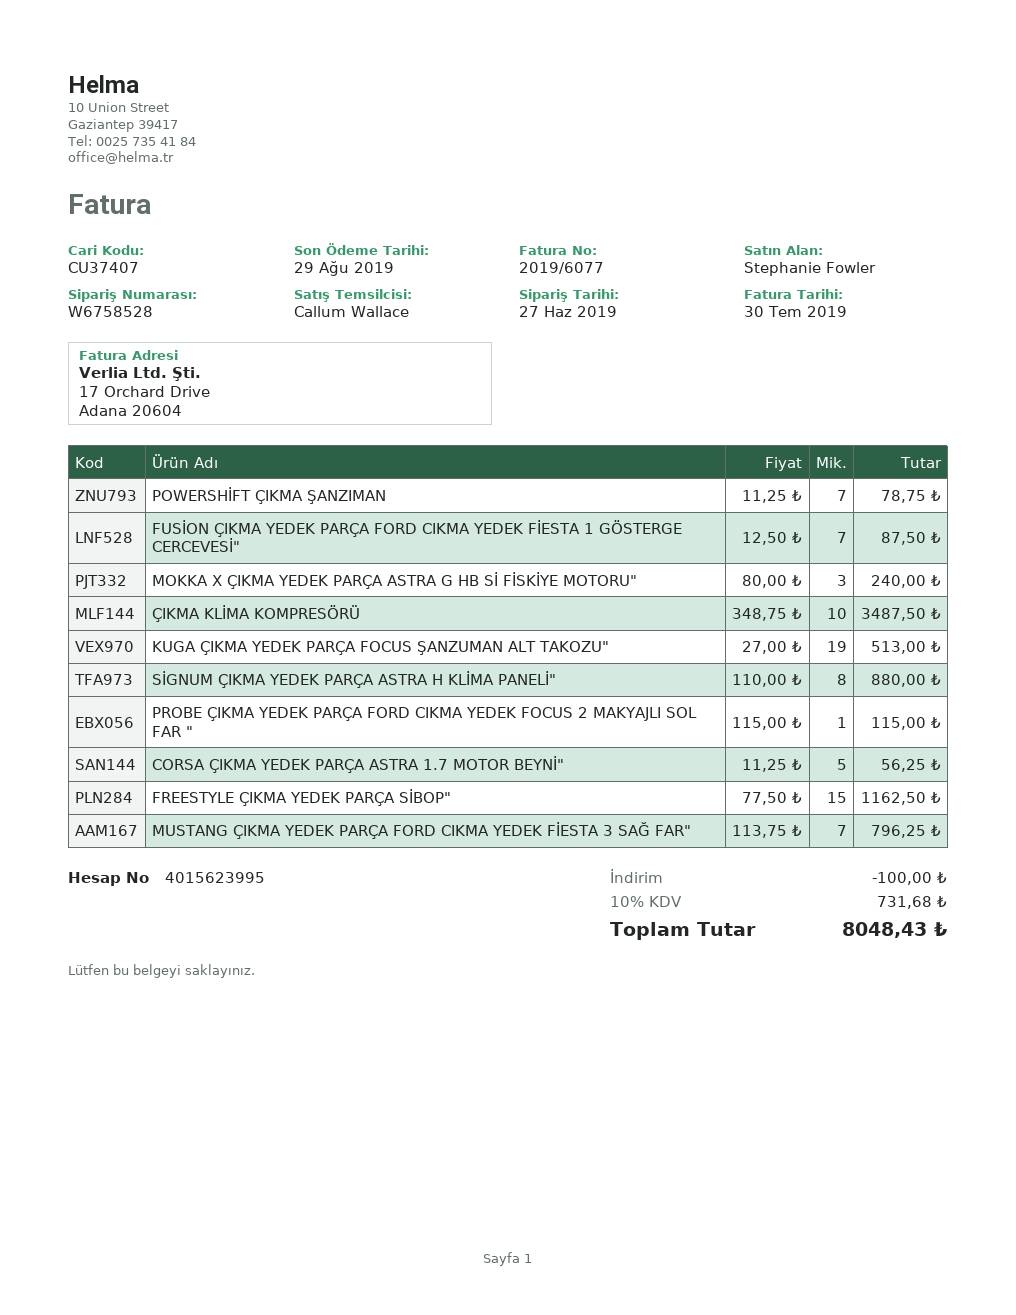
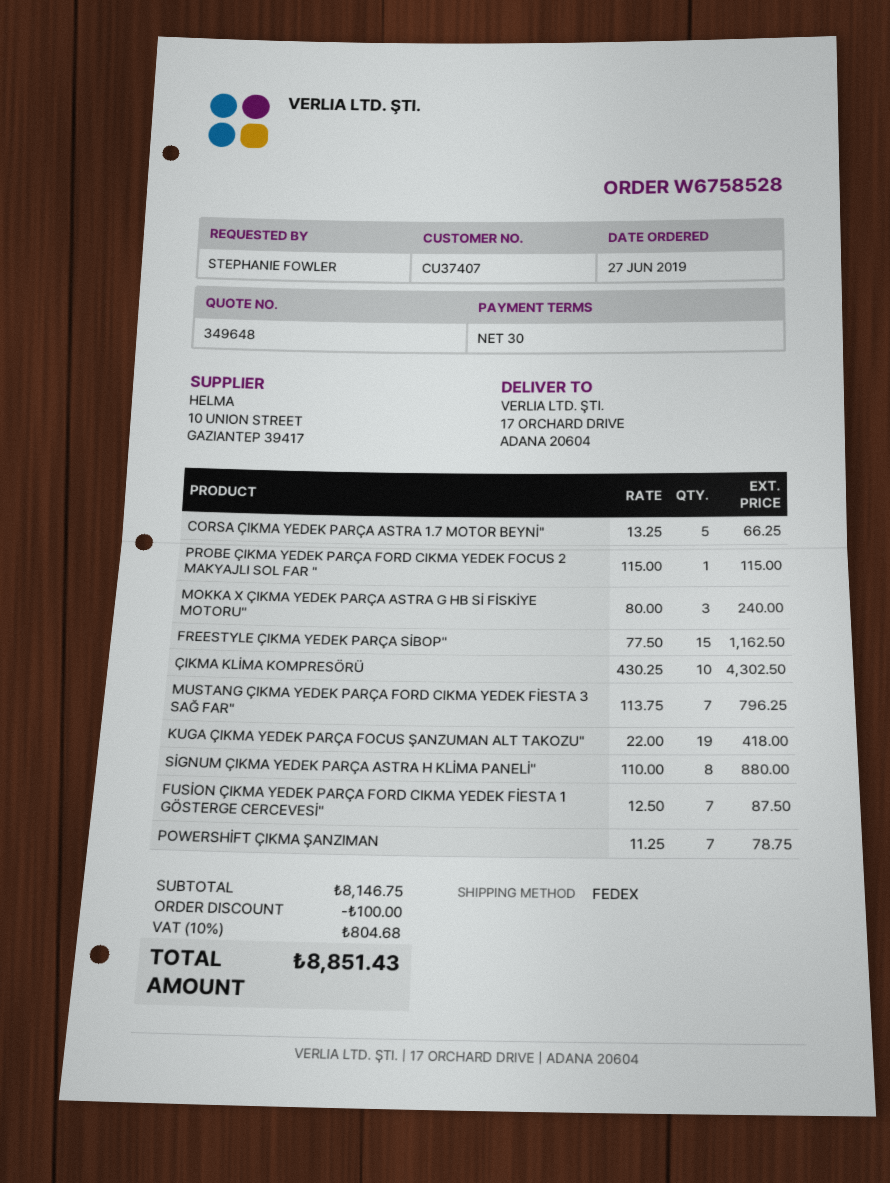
ÇIKMA KLİMA KOMPRESÖRÜ: 10 x 348.75 = 3487.50 -> 10 x 430.25 = 4302.50
KUGA ÇIKMA YEDEK PARÇA FOCUS ŞANZUMAN ALT TAKOZU": 19 x 27.00 = 513.00 -> 19 x 22.00 = 418.00
CORSA ÇIKMA YEDEK PARÇA ASTRA 1.7 MOTOR BEYNİ": 5 x 11.25 = 56.25 -> 5 x 13.25 = 66.25
tax: 10% = 731.68 -> 10% = 804.68
total: 8048.43 -> 8851.43

